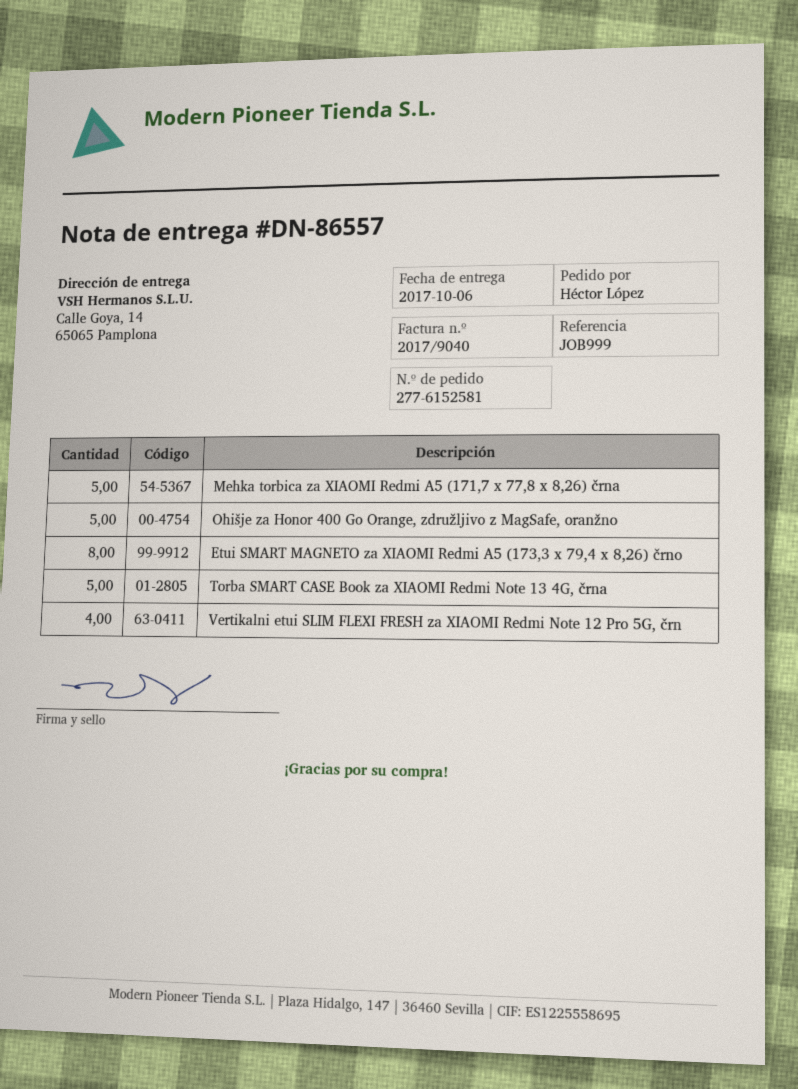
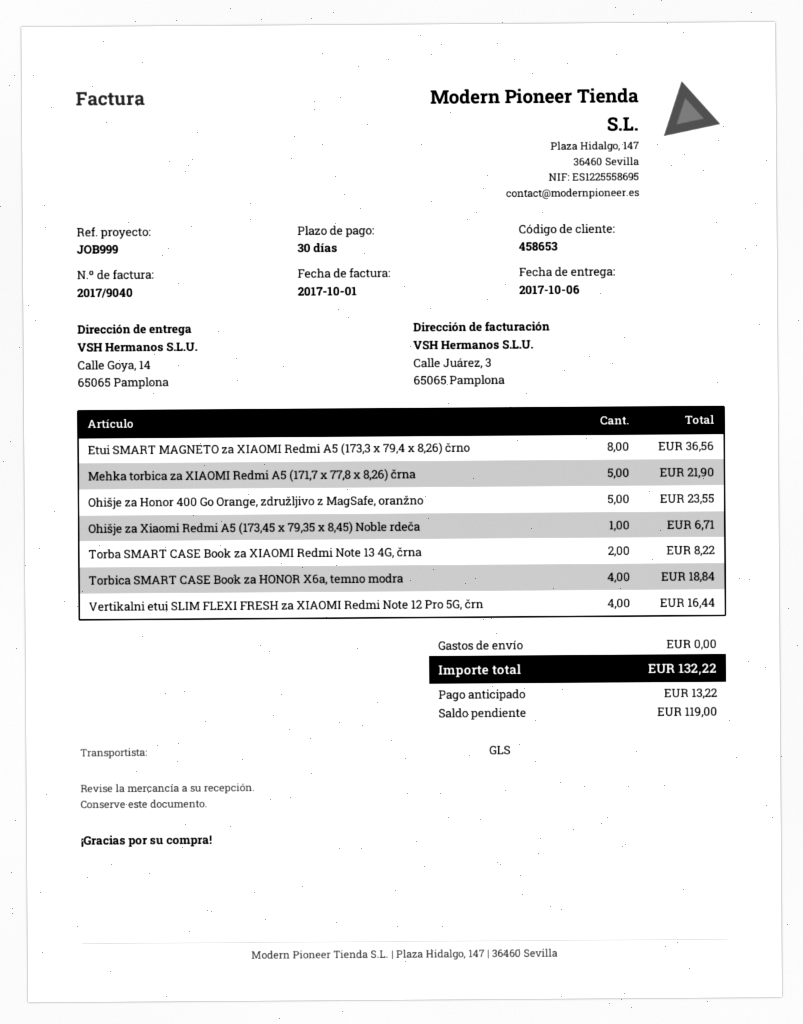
Torba SMART CASE Book za XIAOMI Redmi Note 13 4G, črna: 5 -> 2
Ohišje za Xiaomi Redmi A5 (173,45 x 79,35 x 8,45) Noble rdeča: none -> 1
Torbica SMART CASE Book za HONOR X6a, temno modra: none -> 4

